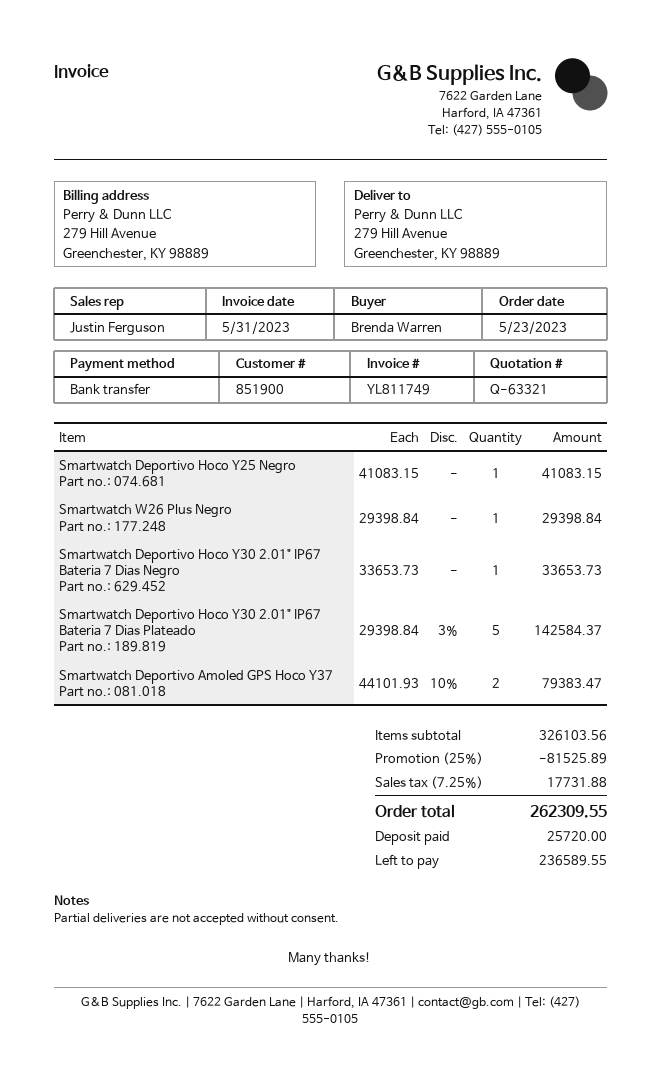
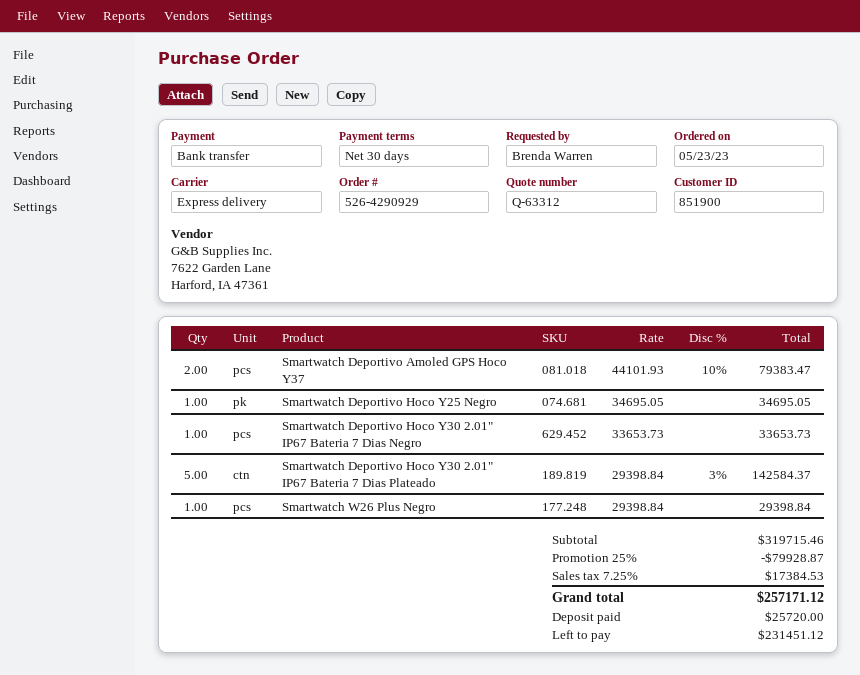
quote number: Q-63321 -> Q-63312
Smartwatch Deportivo Hoco Y25 Negro: 1 x 41083.15 = 41083.15 -> 1 x 34695.05 = 34695.05
subtotal: 326103.56 -> 319715.46
discount: 25% = 81525.89 -> 25% = 79928.87
tax: 7.25% = 17731.88 -> 7.25% = 17384.53
total: 262309.55 -> 257171.12
balance: 236589.55 -> 231451.12

